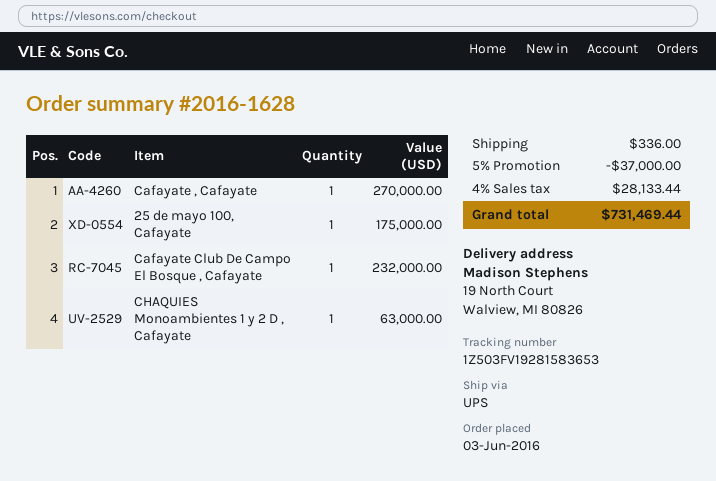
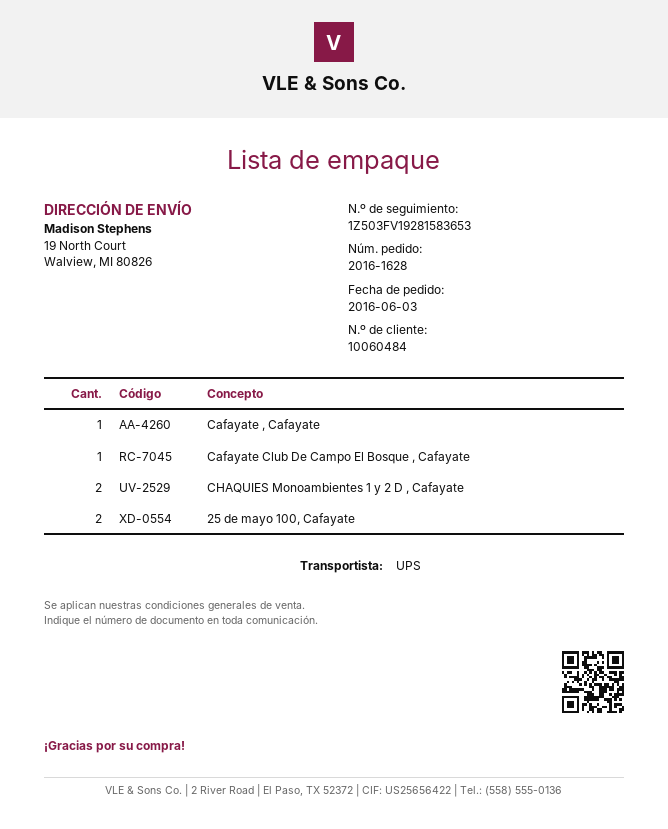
25 de mayo 100, Cafayate: 1 -> 2
CHAQUIES Monoambientes 1 y 2 D , Cafayate: 1 -> 2

